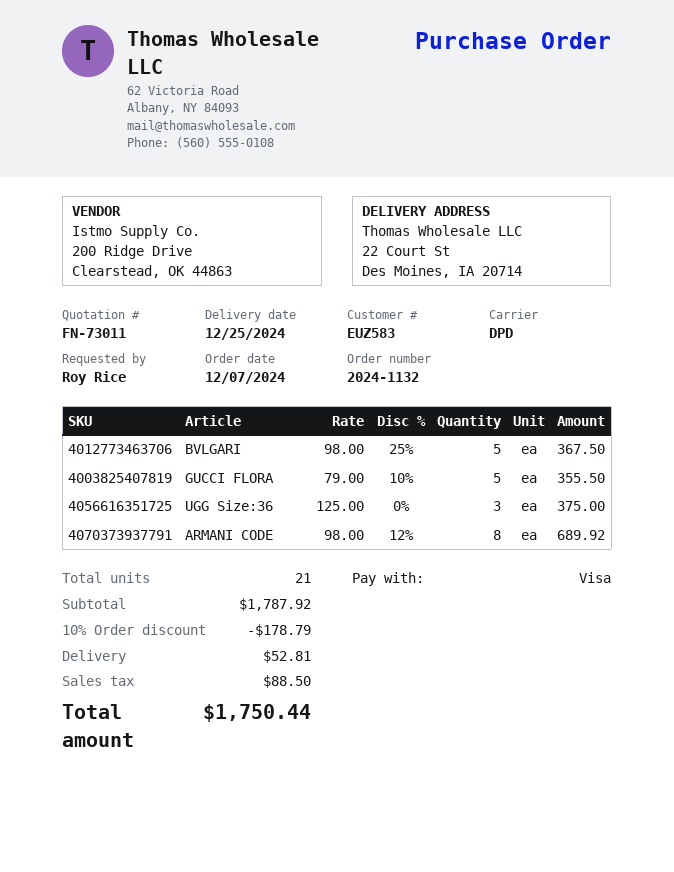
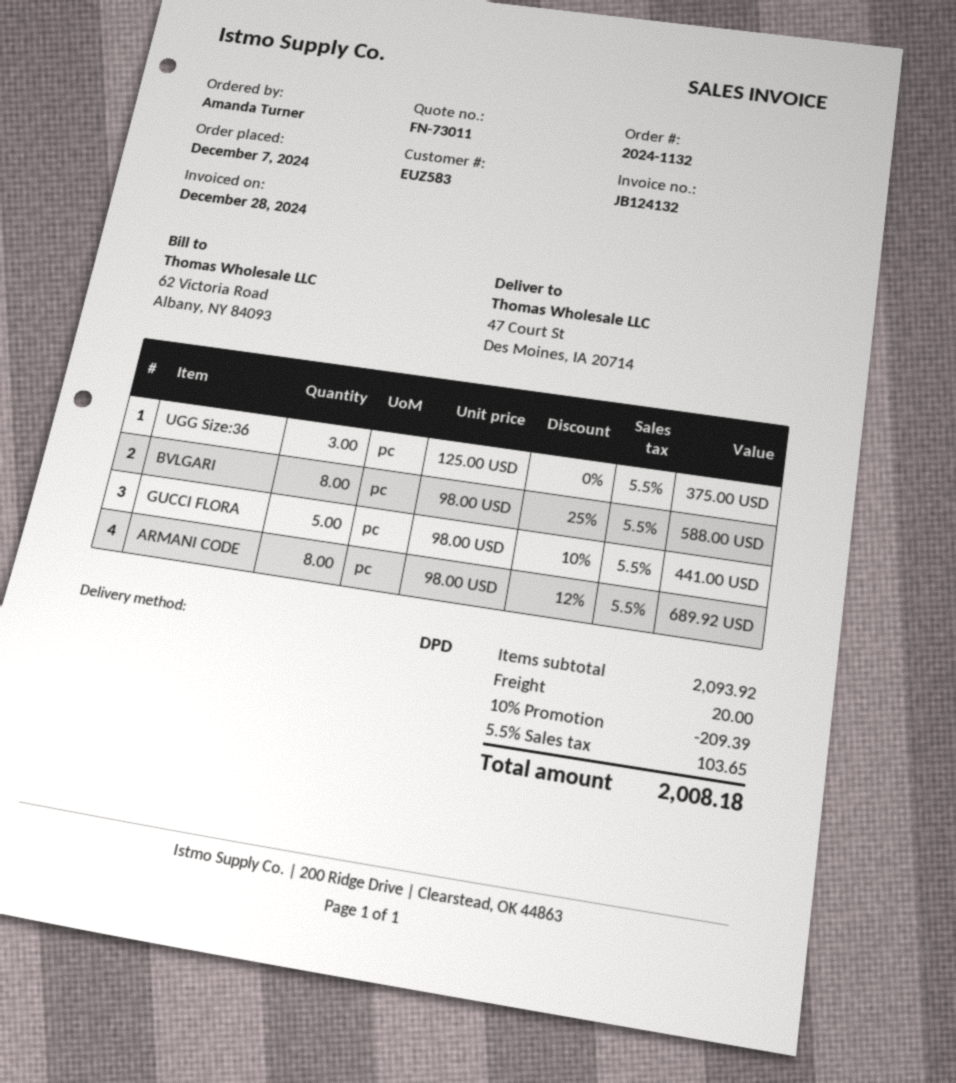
ordered by: Roy Rice -> Amanda Turner
ship to: 22 Court St, Des Moines, IA 20714 -> 47 Court St, Des Moines, IA 20714
BVLGARI: 5 x 98.00 - 25% = 367.50 -> 8 x 98.00 - 25% = 588.00
GUCCI FLORA: 5 x 79.00 - 10% = 355.50 -> 5 x 98.00 - 10% = 441.00
subtotal: 1787.92 -> 2093.92
discount: 10% = 178.79 -> 10% = 209.39
shipping: 52.81 -> 20.00
tax: 88.50 -> 103.65
total: 1750.44 -> 2008.18

